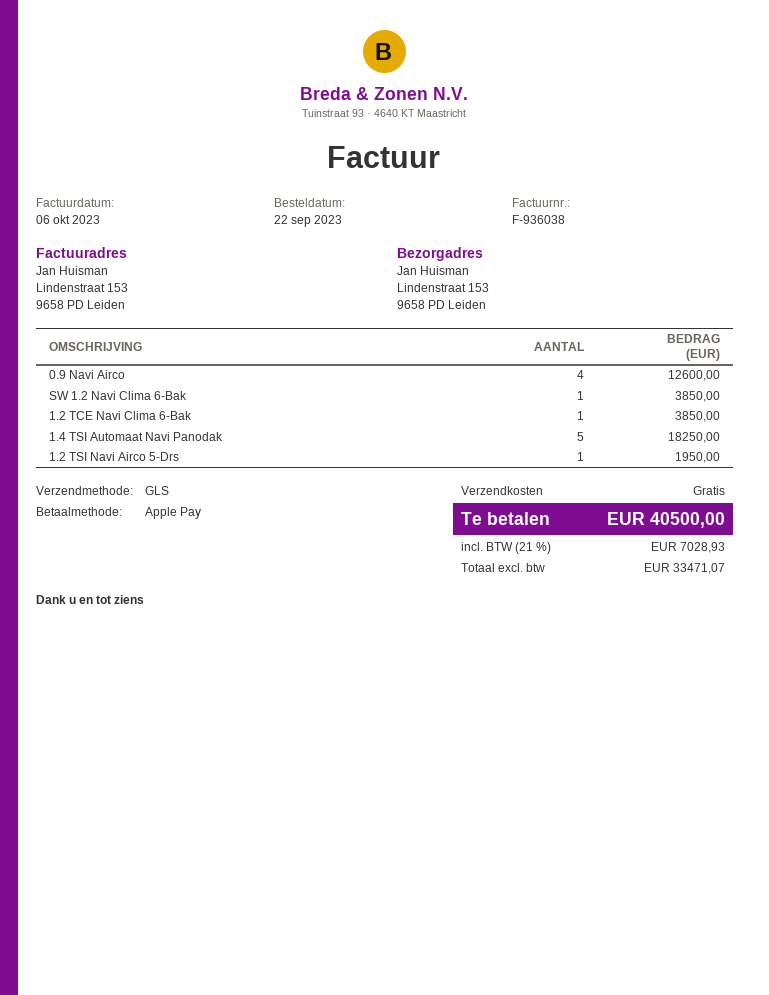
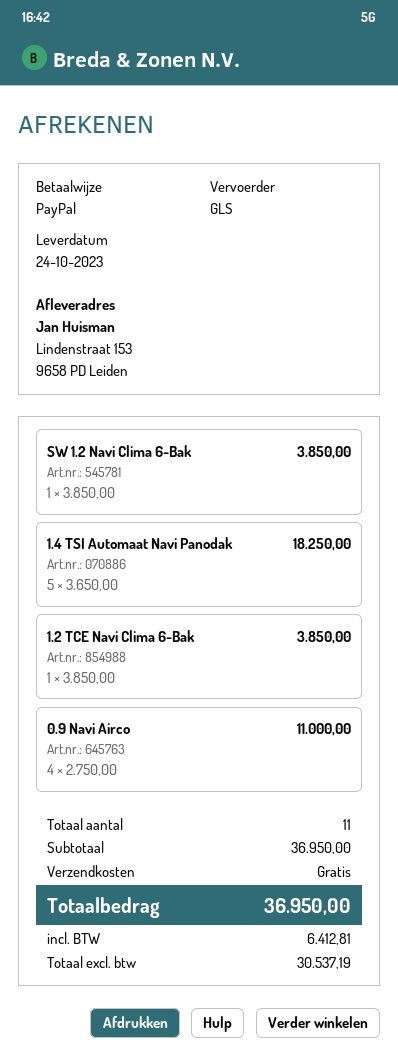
payment method: Apple Pay -> PayPal
0.9 Navi Airco: 4 for 12600.00 -> 4 for 11000.00
1.2 TSI Navi Airco 5-Drs: 1 for 1950.00 -> none
net: 33471.07 -> 30537.19
tax: 7028.93 -> 6412.81
total: 40500.00 -> 36950.00

